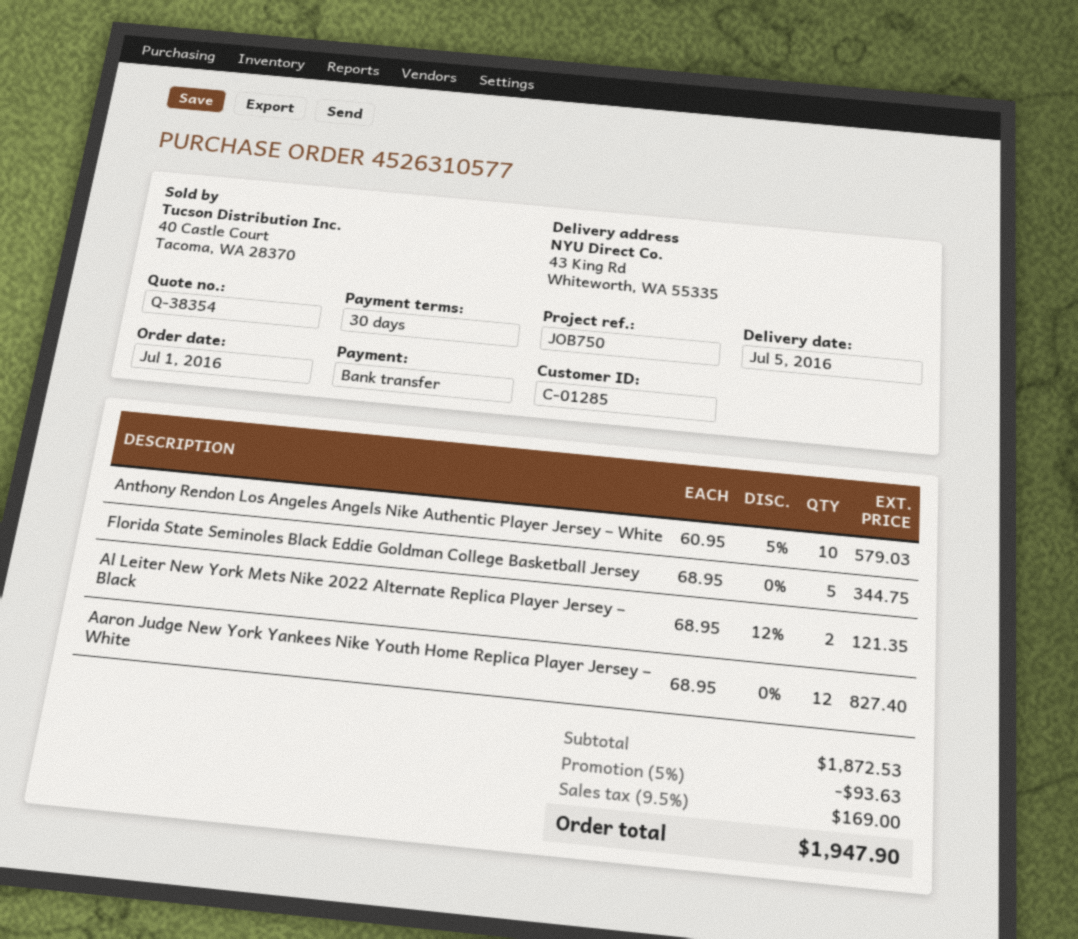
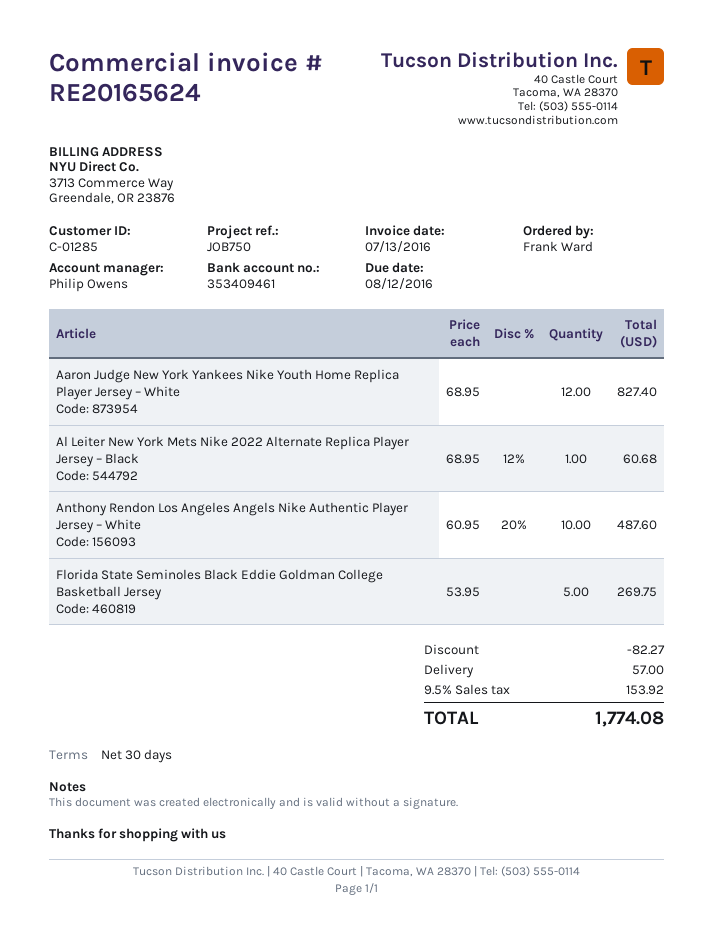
Anthony Rendon Los Angeles Angels Nike Authentic Player Jersey – White: 10 x 60.95 - 5% = 579.03 -> 10 x 60.95 - 20% = 487.60
Florida State Seminoles Black Eddie Goldman College Basketball Jersey: 5 x 68.95 = 344.75 -> 5 x 53.95 = 269.75
Al Leiter New York Mets Nike 2022 Alternate Replica Player Jersey – Black: 2 x 68.95 - 12% = 121.35 -> 1 x 68.95 - 12% = 60.68
discount: 93.63 -> 82.27
shipping: none -> 57.00
tax: 9.5% = 169.00 -> 9.5% = 153.92
total: 1947.90 -> 1774.08

